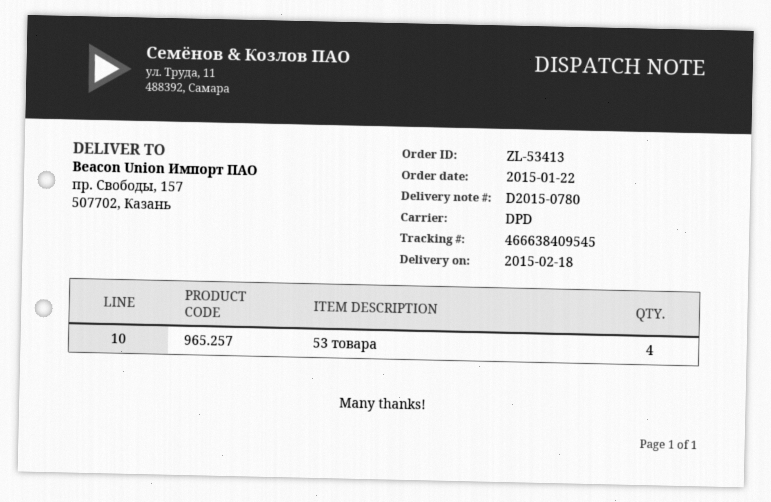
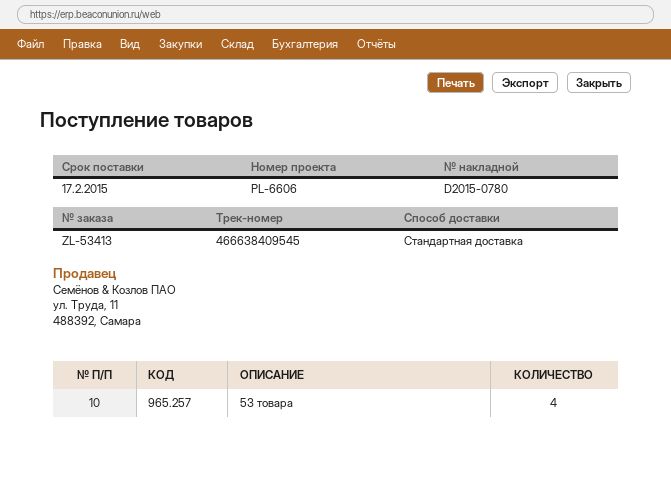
delivery date: 2015-02-18 -> 2015-02-17
shipping method: DPD -> standard

